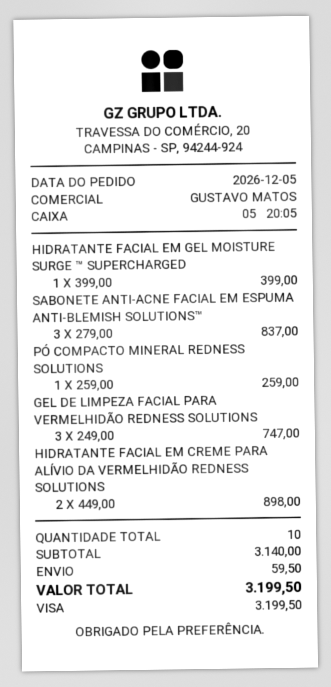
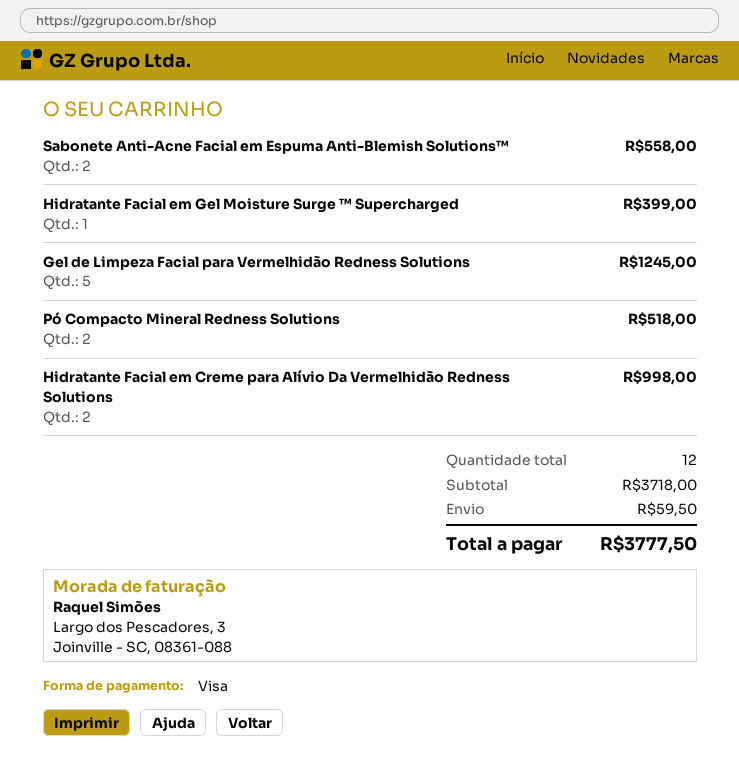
SABONETE ANTI-ACNE FACIAL EM ESPUMA ANTI-BLEMISH SOLUTIONS™: 3 for 837.00 -> 2 for 558.00
PÓ COMPACTO MINERAL REDNESS SOLUTIONS: 1 for 259.00 -> 2 for 518.00
GEL DE LIMPEZA FACIAL PARA VERMELHIDÃO REDNESS SOLUTIONS: 3 for 747.00 -> 5 for 1245.00
HIDRATANTE FACIAL EM CREME PARA ALÍVIO DA VERMELHIDÃO REDNESS SOLUTIONS: 2 for 898.00 -> 2 for 998.00
total quantity: 10 -> 12
subtotal: 3140.00 -> 3718.00
total: 3199.50 -> 3777.50

